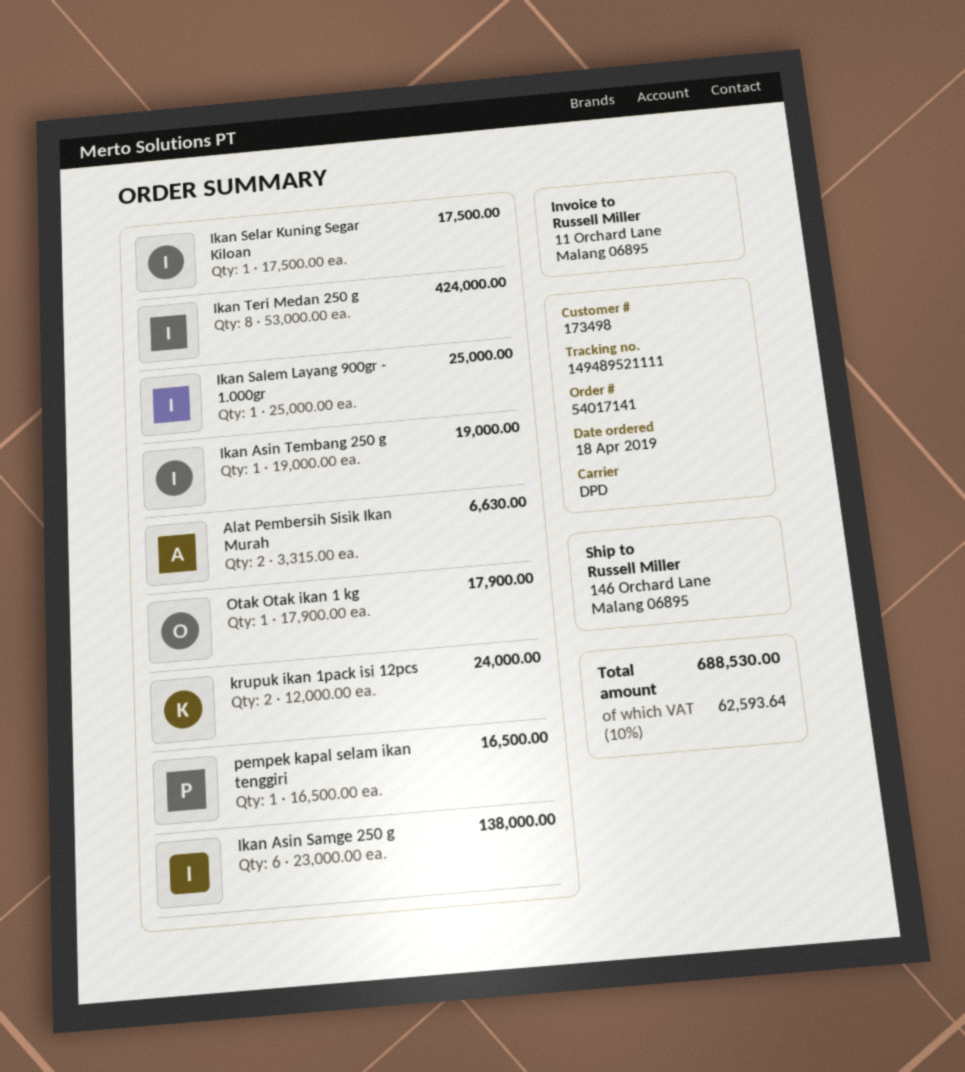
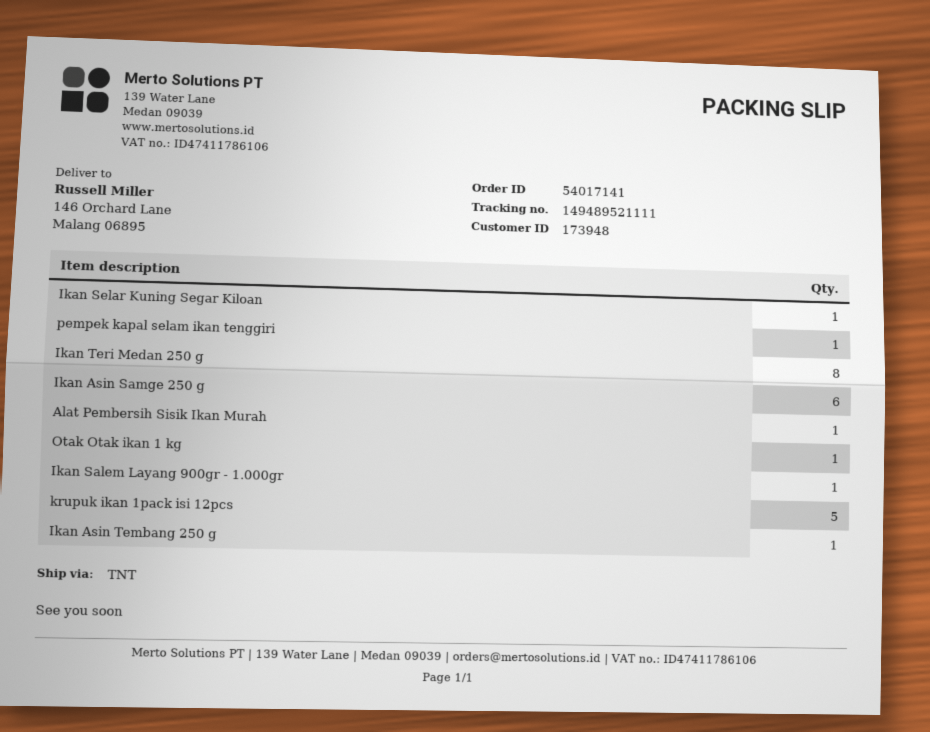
customer number: 173498 -> 173948
shipping method: DPD -> TNT
Alat Pembersih Sisik Ikan Murah: 2 -> 1
krupuk ikan 1pack isi 12pcs: 2 -> 5

